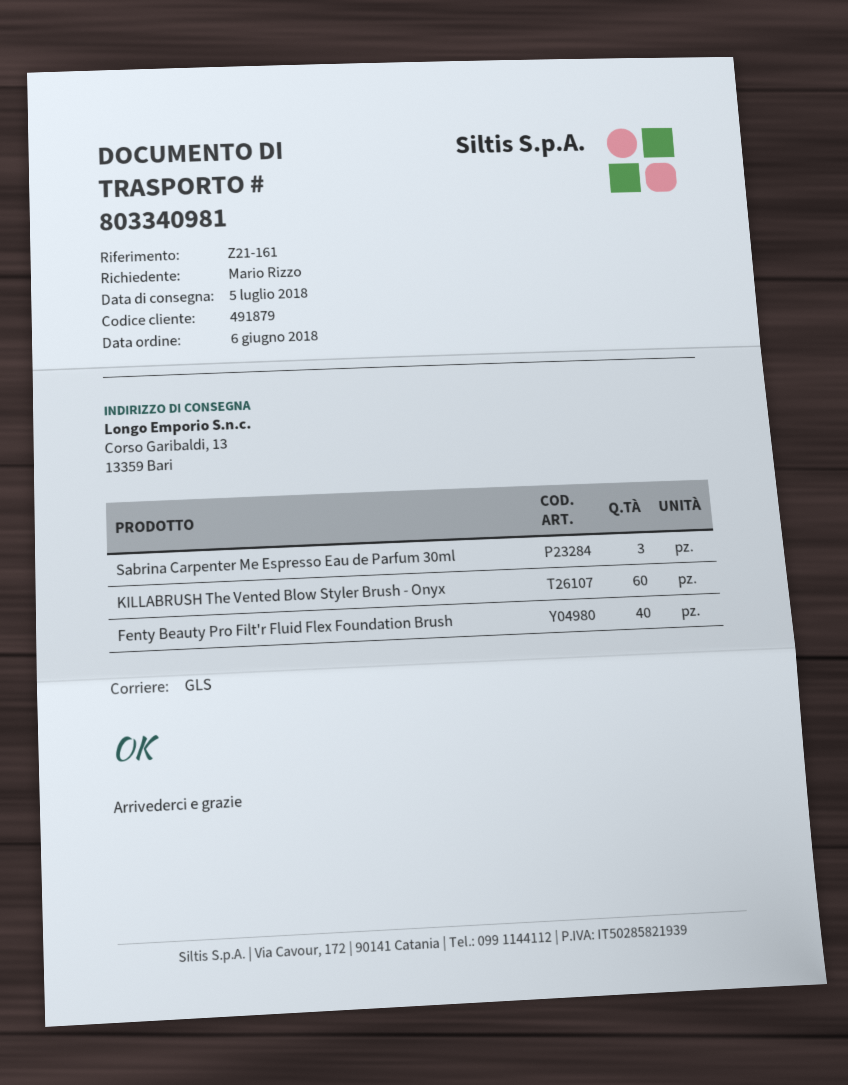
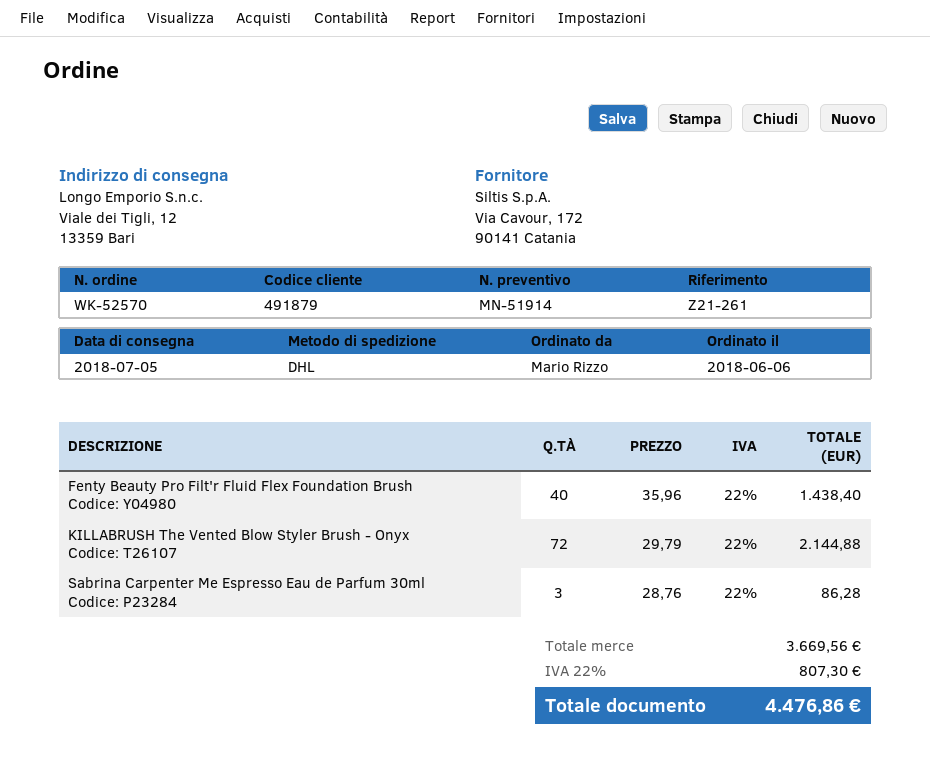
reference: Z21-161 -> Z21-261
shipping method: GLS -> DHL
ship to: Corso Garibaldi, 13, 13359 Bari -> Viale dei Tigli, 12, 13359 Bari
KILLABRUSH The Vented Blow Styler Brush - Onyx: 60 -> 72

